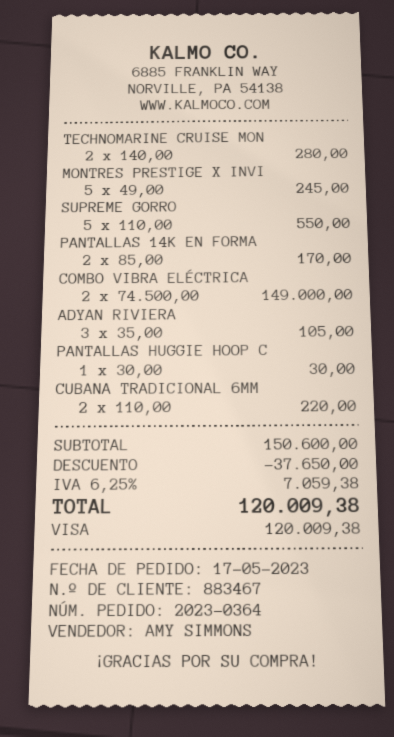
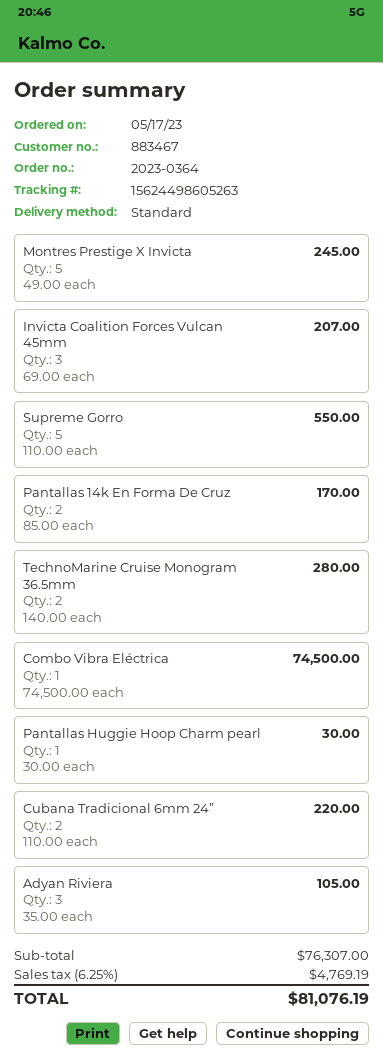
COMBO VIBRA ELÉCTRICA: 2 x 74500.00 = 149000.00 -> 1 x 74500.00 = 74500.00
Invicta Coalition Forces Vulcan 45mm: none -> 3 x 69.00 = 207.00
subtotal: 150600.00 -> 76307.00
discount: 37650.00 -> none
tax: 6.25% = 7059.38 -> 6.25% = 4769.19
total: 120009.38 -> 81076.19

